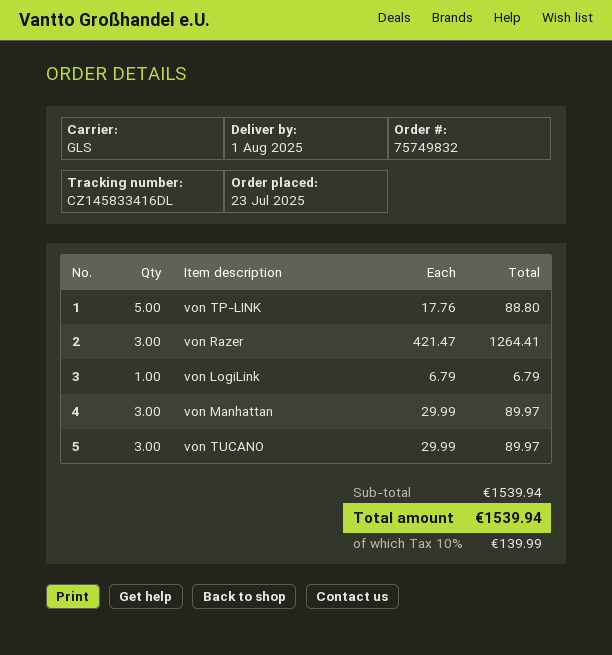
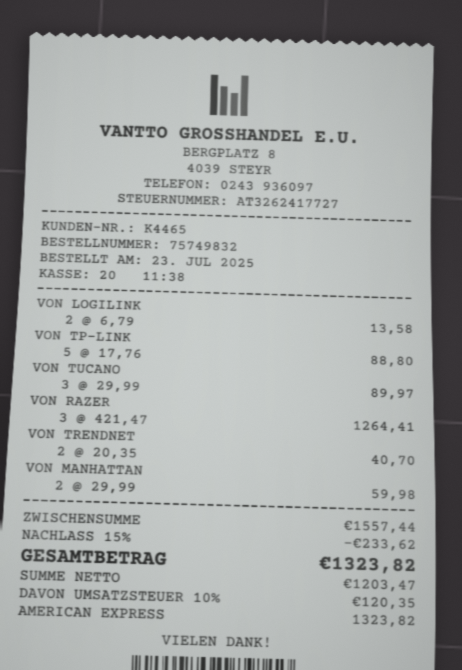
von LogiLink: 1 x 6.79 = 6.79 -> 2 x 6.79 = 13.58
von Manhattan: 3 x 29.99 = 89.97 -> 2 x 29.99 = 59.98
VON TRENDNET: none -> 2 x 20.35 = 40.70
subtotal: 1539.94 -> 1557.44
discount: none -> 15% = 233.62
tax: 10% = 139.99 -> 10% = 120.35
total: 1539.94 -> 1323.82

